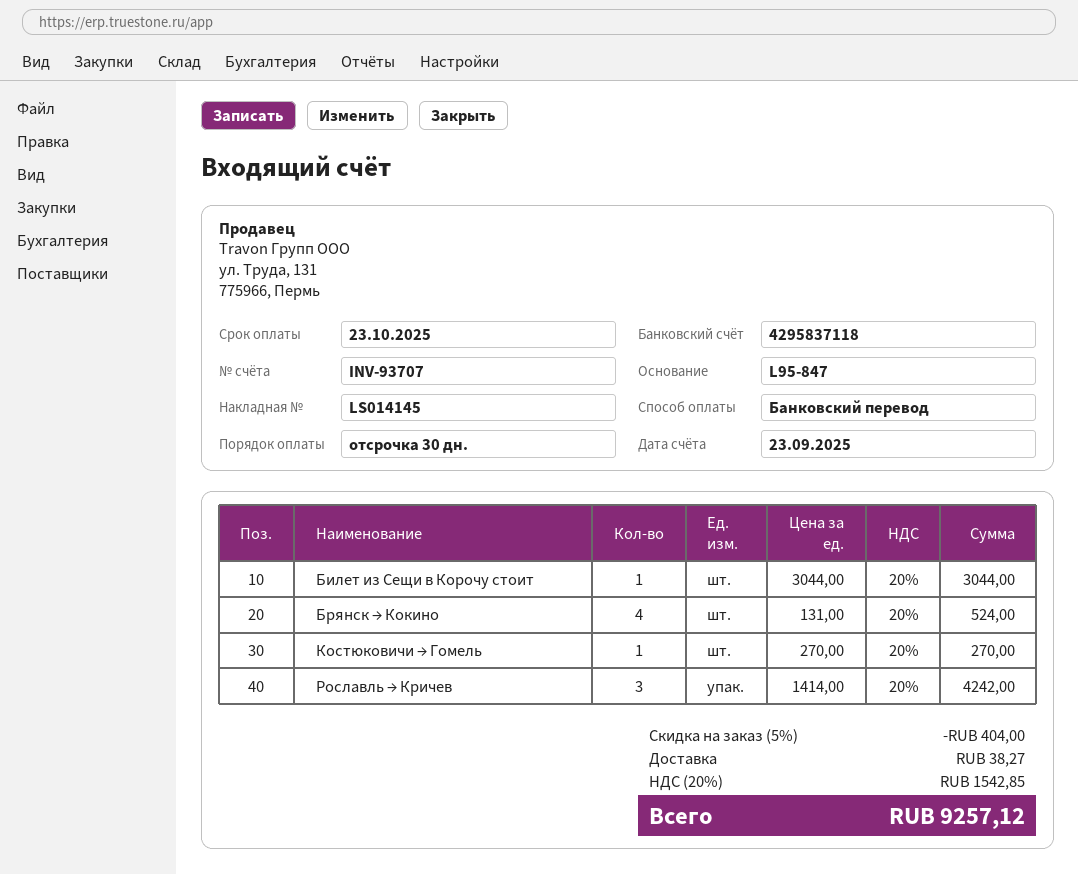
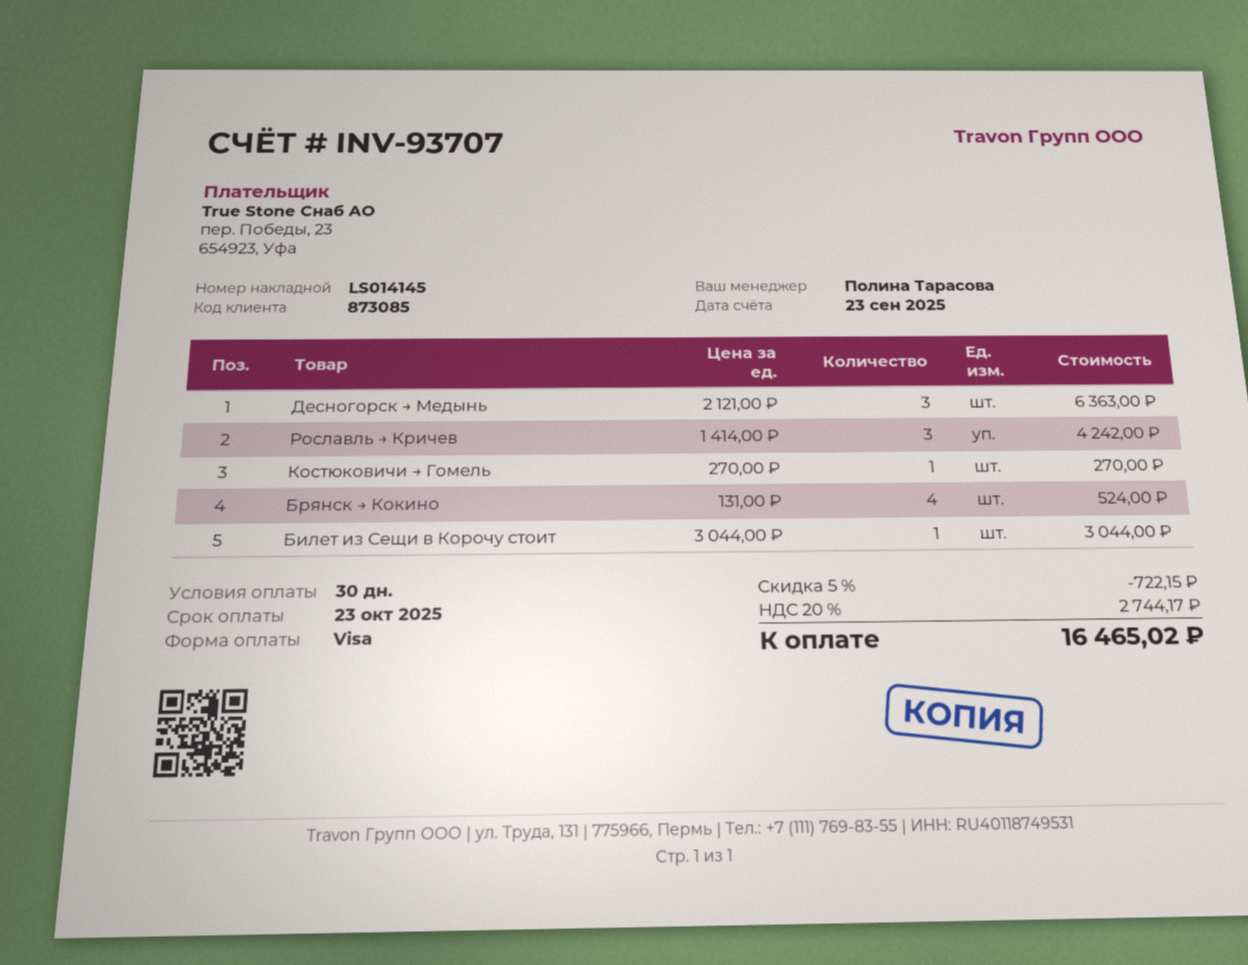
payment method: bank transfer -> Visa
Десногорск → Медынь: none -> 3 x 2121.00 = 6363.00
discount: 5% = 404.00 -> 5% = 722.15
shipping: 38.27 -> none
tax: 20% = 1542.85 -> 20% = 2744.17
total: 9257.12 -> 16465.02

